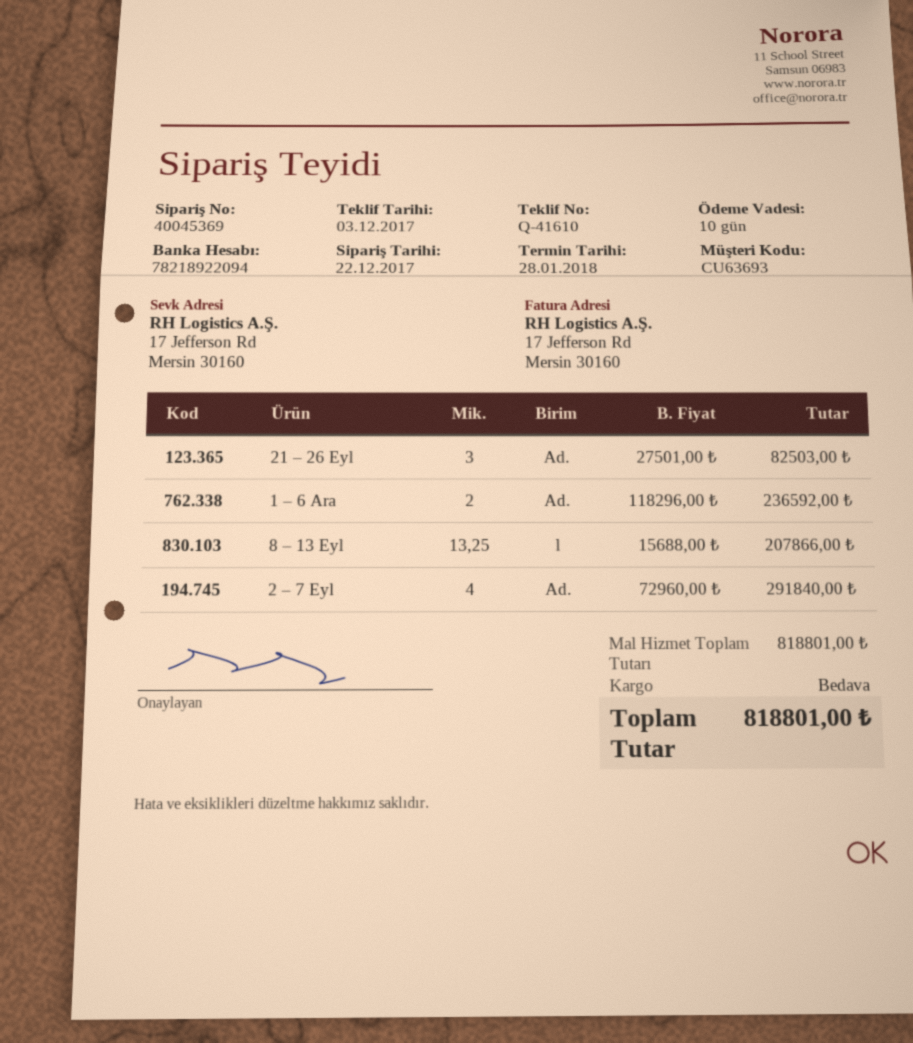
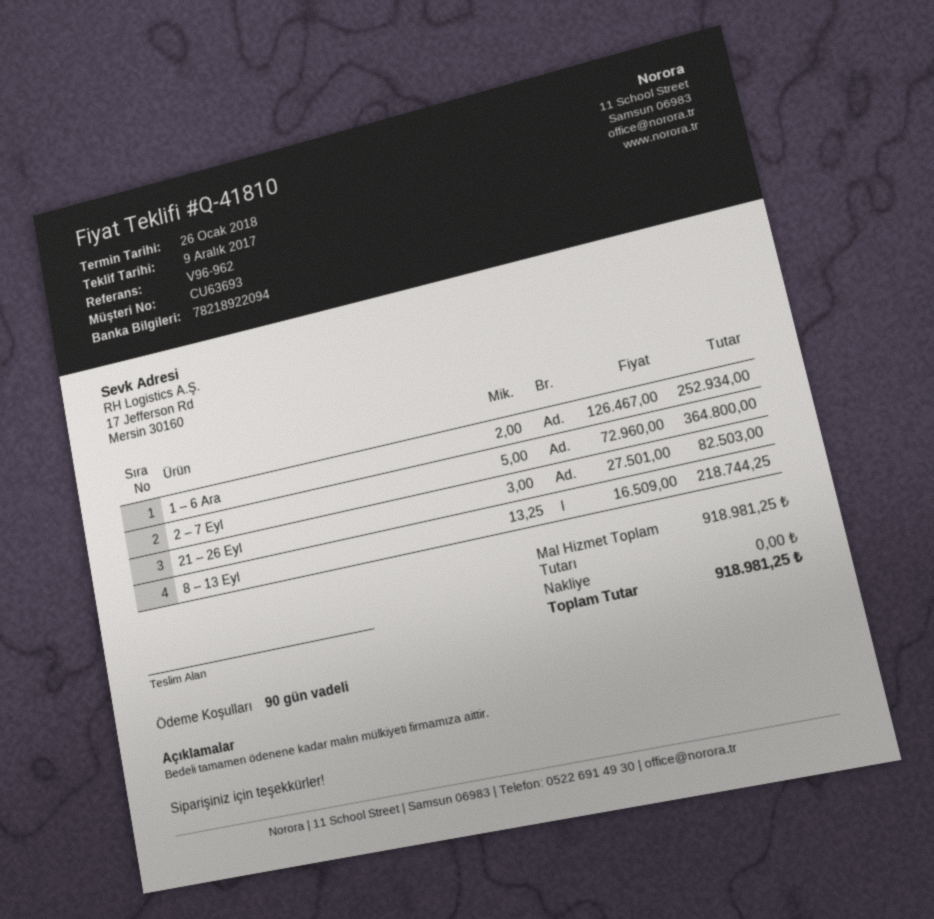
quote number: Q-41610 -> Q-41810
quote date: 2017-12-03 -> 2017-12-09
delivery date: 2018-01-28 -> 2018-01-26
payment terms: 10 days -> 90 days
1 – 6 Ara: 2 x 118296.00 = 236592.00 -> 2 x 126467.00 = 252934.00
8 – 13 Eyl: 13.25 x 15688.00 = 207866.00 -> 13.25 x 16509.00 = 218744.25
2 – 7 Eyl: 4 x 72960.00 = 291840.00 -> 5 x 72960.00 = 364800.00
subtotal: 818801.00 -> 918981.25
total: 818801.00 -> 918981.25

